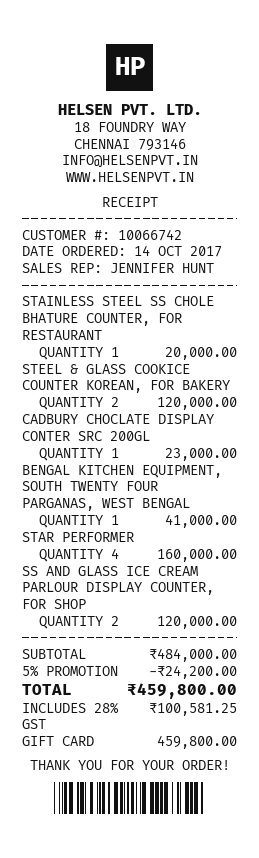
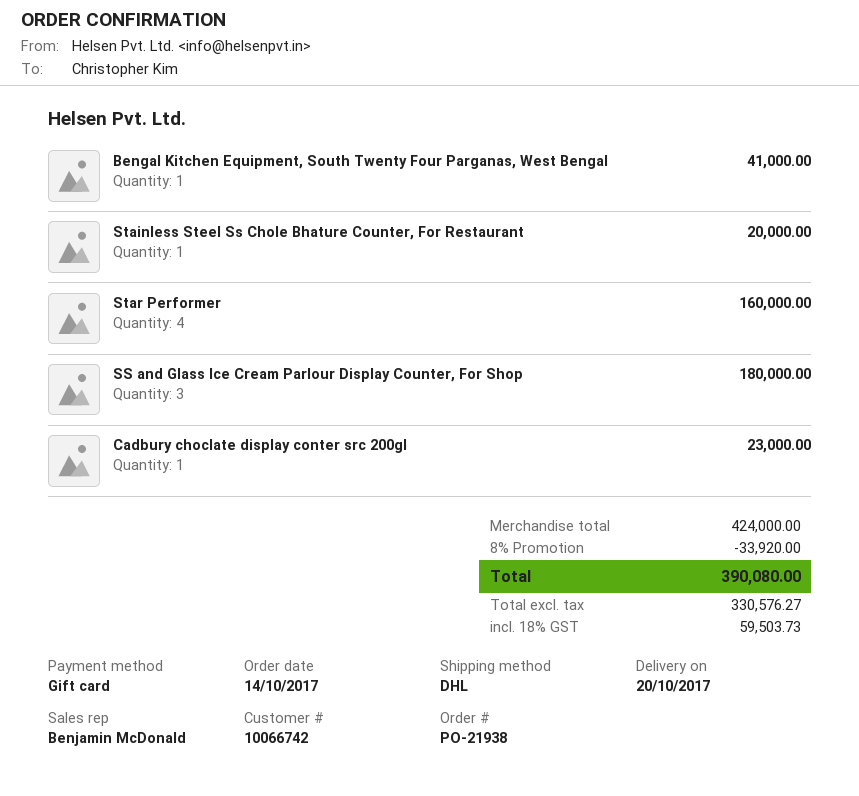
sales rep: JENNIFER HUNT -> Benjamin McDonald
STEEL & GLASS COOKICE COUNTER KOREAN, FOR BAKERY: 2 for 120000.00 -> none
SS AND GLASS ICE CREAM PARLOUR DISPLAY COUNTER, FOR SHOP: 2 for 120000.00 -> 3 for 180000.00
subtotal: 484000.00 -> 424000.00
discount: 5% = 24200.00 -> 8% = 33920.00
tax: 28% = 100581.25 -> 18% = 59503.73
total: 459800.00 -> 390080.00

